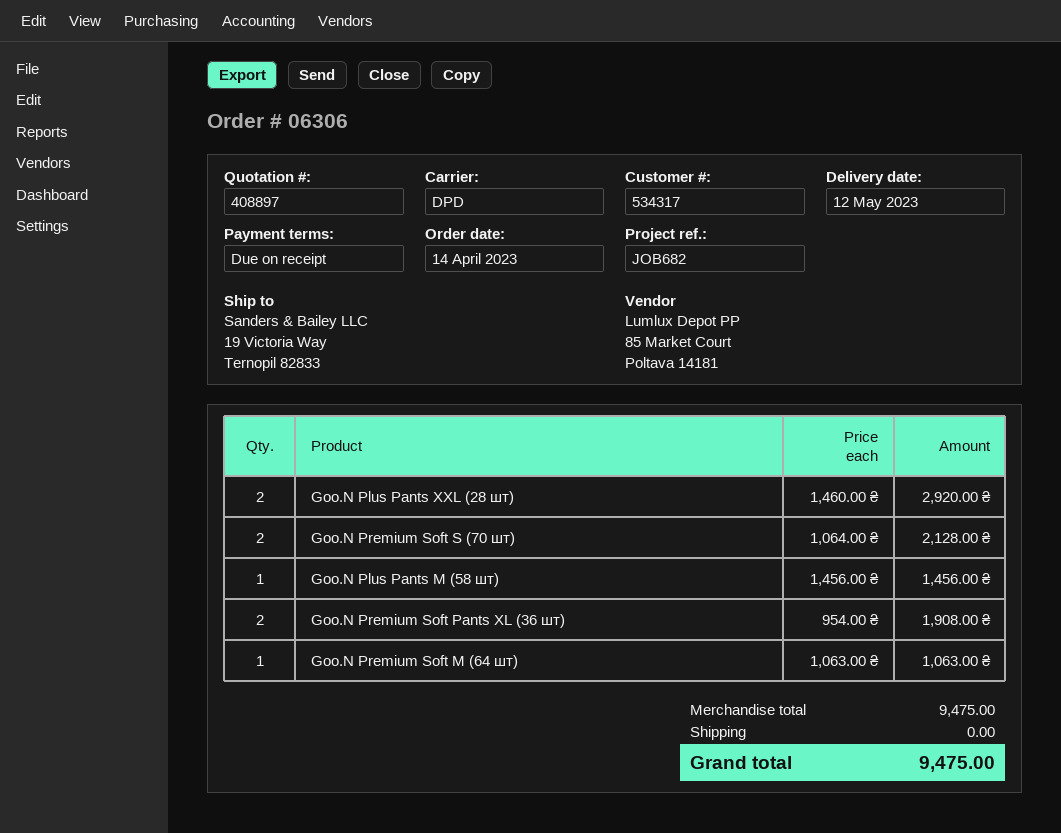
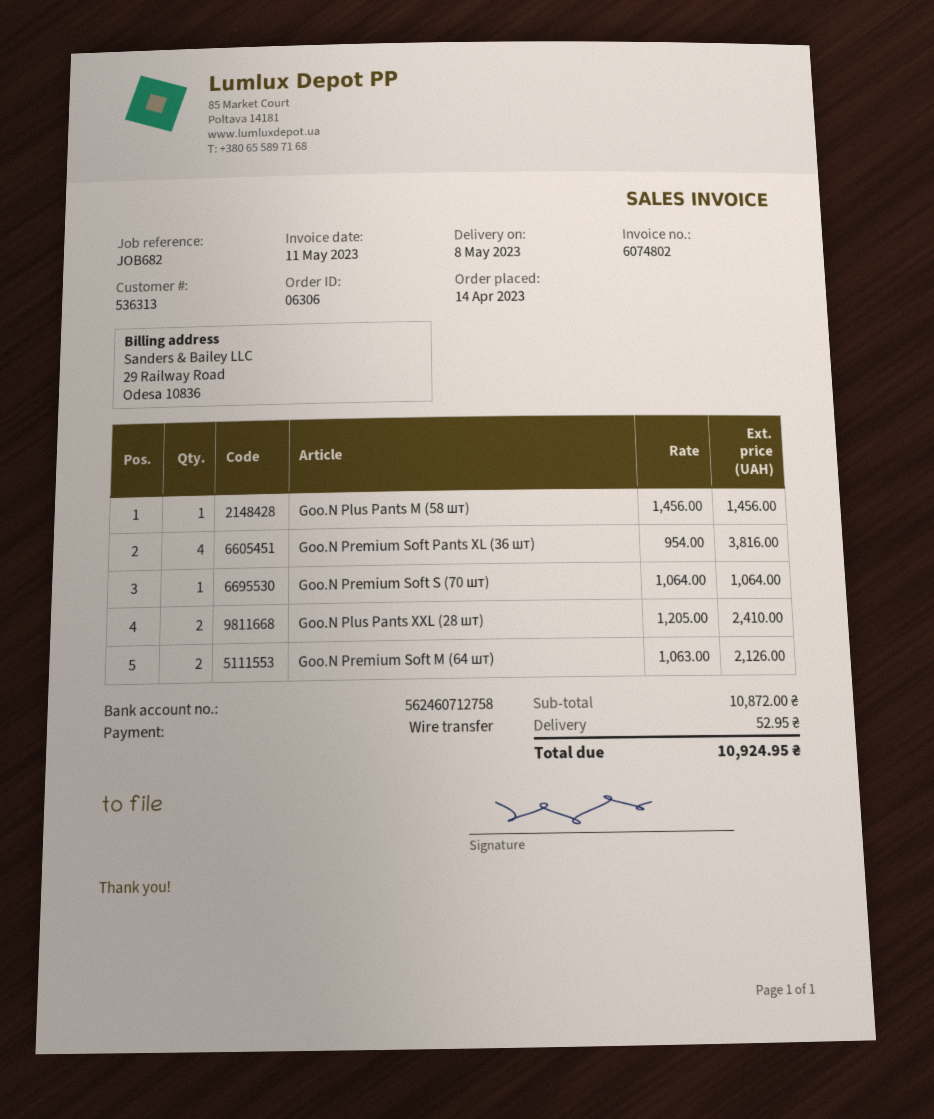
delivery date: 2023-05-12 -> 2023-05-08
customer number: 534317 -> 536313
Goo.N Plus Pants XXL (28 шт): 2 x 1460.00 = 2920.00 -> 2 x 1205.00 = 2410.00
Goo.N Premium Soft S (70 шт): 2 x 1064.00 = 2128.00 -> 1 x 1064.00 = 1064.00
Goo.N Premium Soft Pants XL (36 шт): 2 x 954.00 = 1908.00 -> 4 x 954.00 = 3816.00
Goo.N Premium Soft M (64 шт): 1 x 1063.00 = 1063.00 -> 2 x 1063.00 = 2126.00
subtotal: 9475.00 -> 10872.00
shipping: 0.00 -> 52.95
total: 9475.00 -> 10924.95

